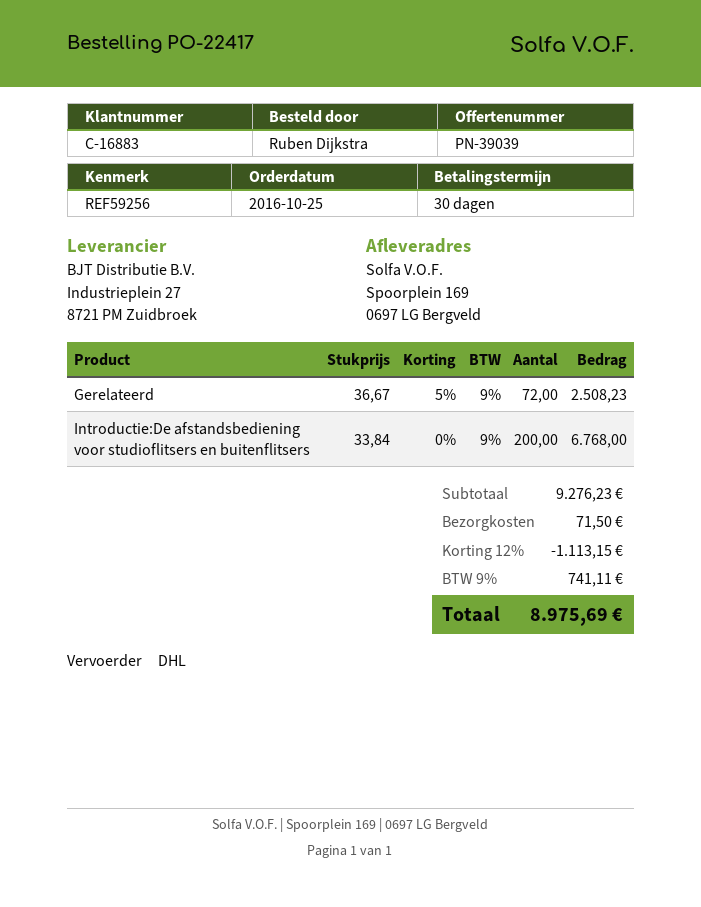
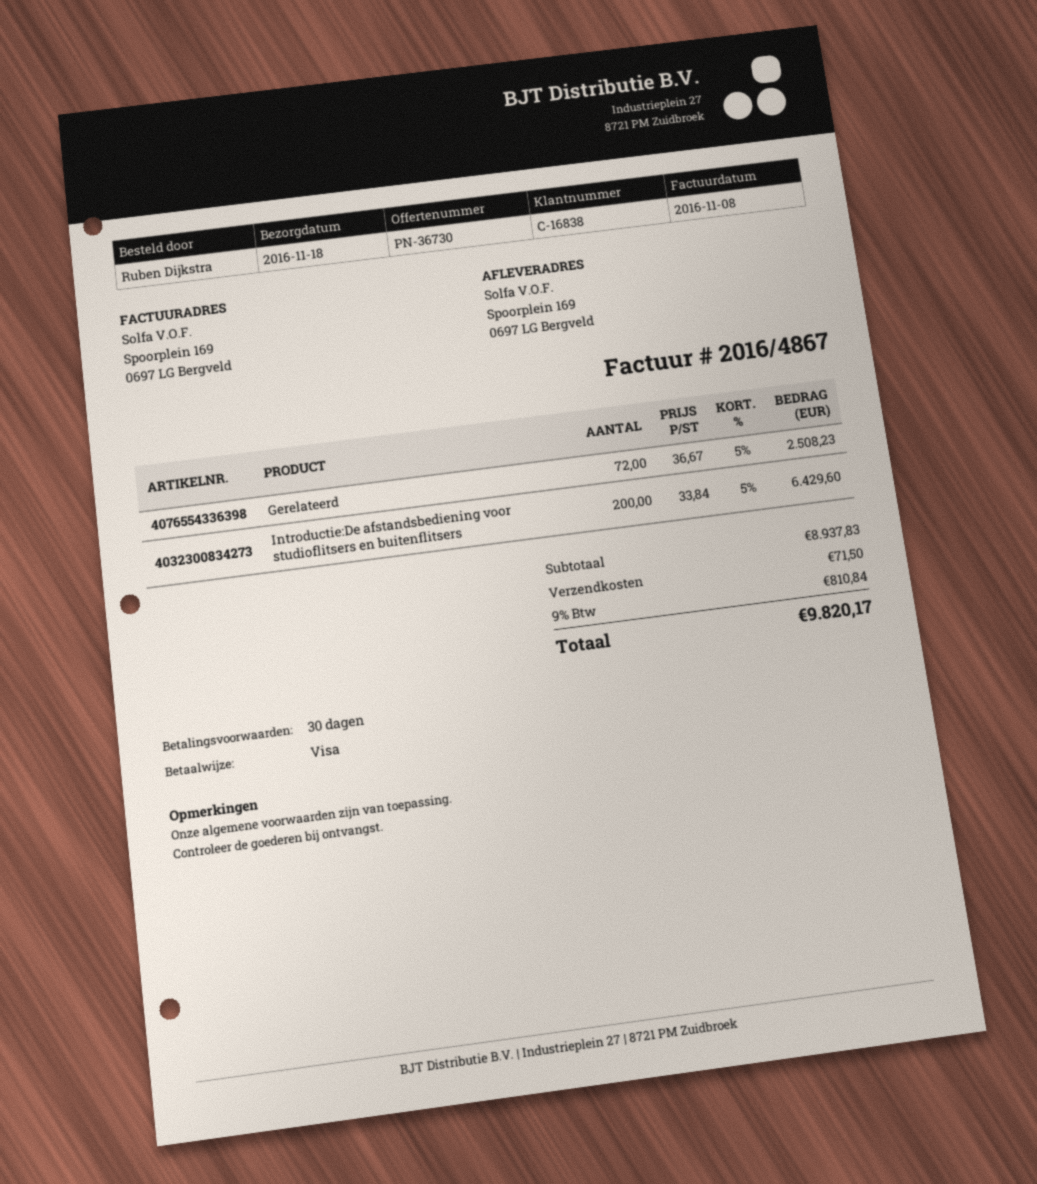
quote number: PN-39039 -> PN-36730
customer number: C-16883 -> C-16838
Introductie:De afstandsbediening voor studioflitsers en buitenflitsers: 200 x 33.84 = 6768.00 -> 200 x 33.84 - 5% = 6429.60
subtotal: 9276.23 -> 8937.83
discount: 12% = 1113.15 -> none
tax: 9% = 741.11 -> 9% = 810.84
total: 8975.69 -> 9820.17

